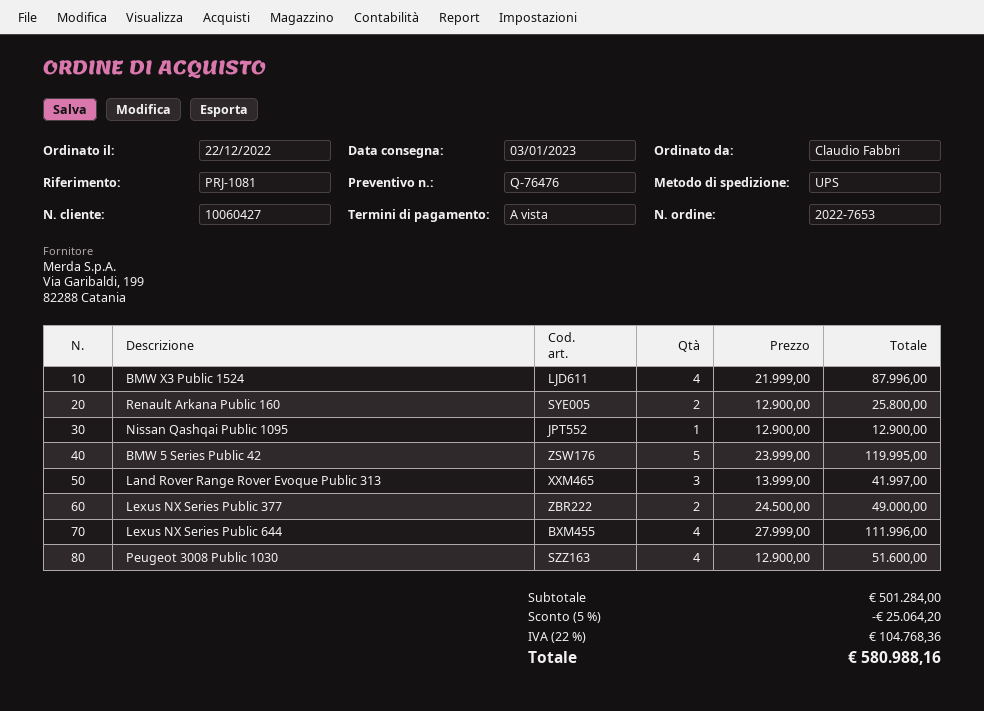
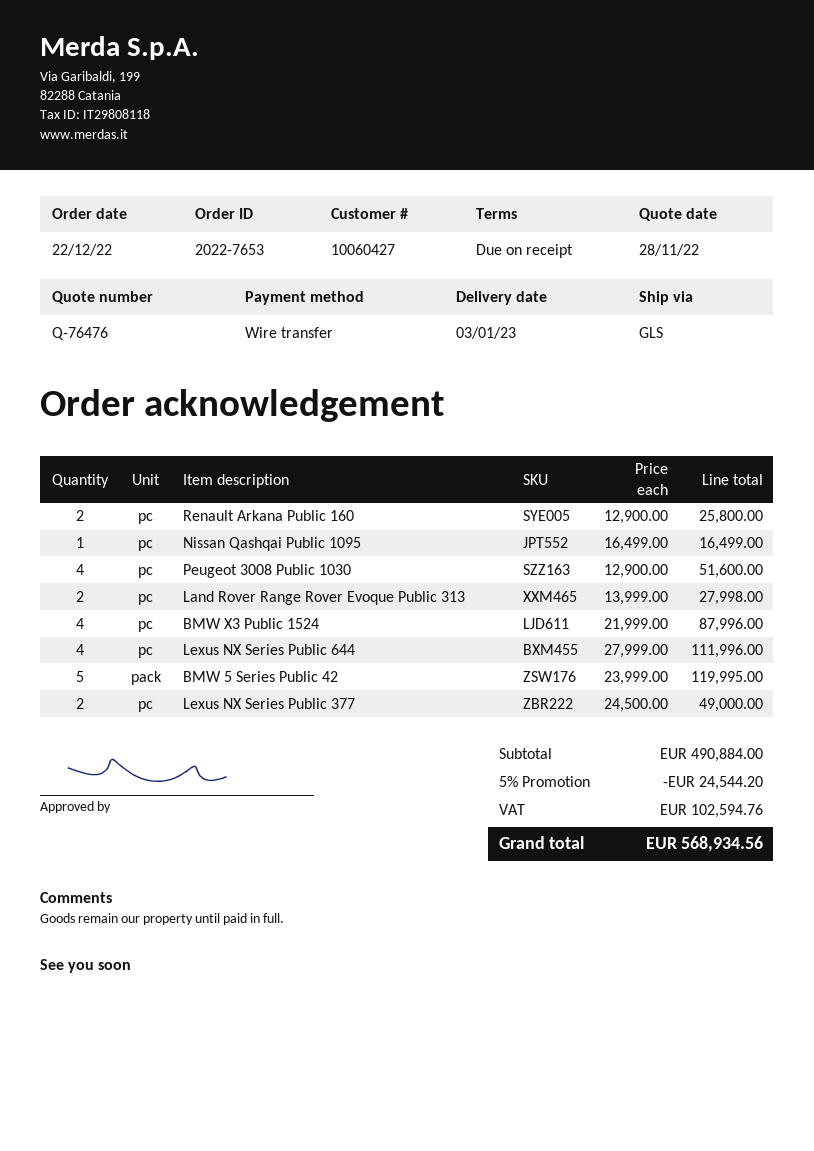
shipping method: UPS -> GLS
Nissan Qashqai Public 1095: 1 x 12900.00 = 12900.00 -> 1 x 16499.00 = 16499.00
Land Rover Range Rover Evoque Public 313: 3 x 13999.00 = 41997.00 -> 2 x 13999.00 = 27998.00
subtotal: 501284.00 -> 490884.00
discount: 5% = 25064.20 -> 5% = 24544.20
tax: 104768.36 -> 102594.76
total: 580988.16 -> 568934.56

